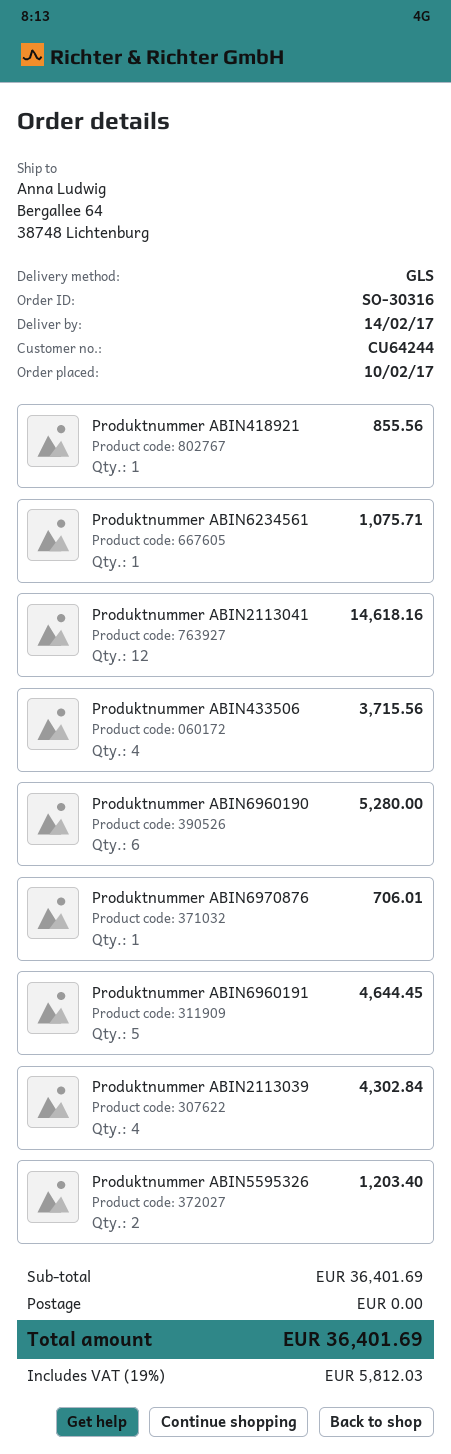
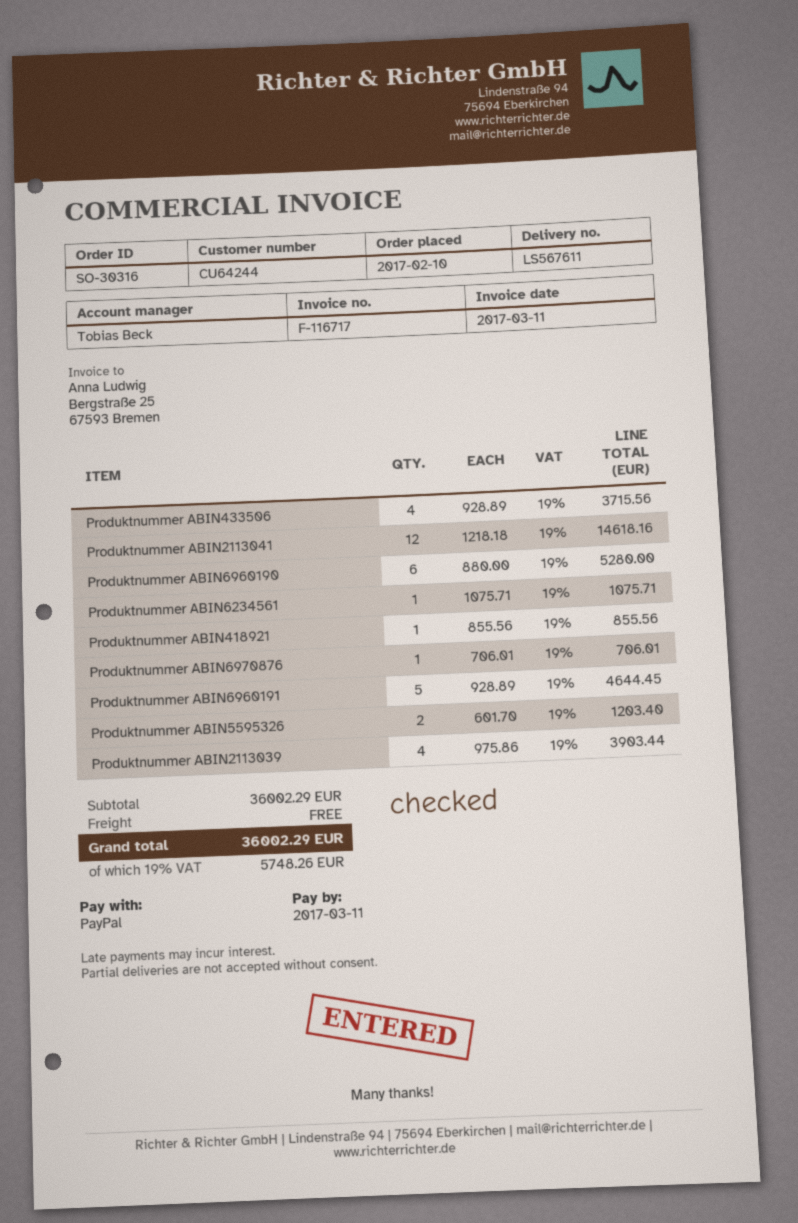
Produktnummer ABIN2113039: 4 for 4302.84 -> 4 for 3903.44
subtotal: 36401.69 -> 36002.29
tax: 19% = 5812.03 -> 19% = 5748.26
total: 36401.69 -> 36002.29

